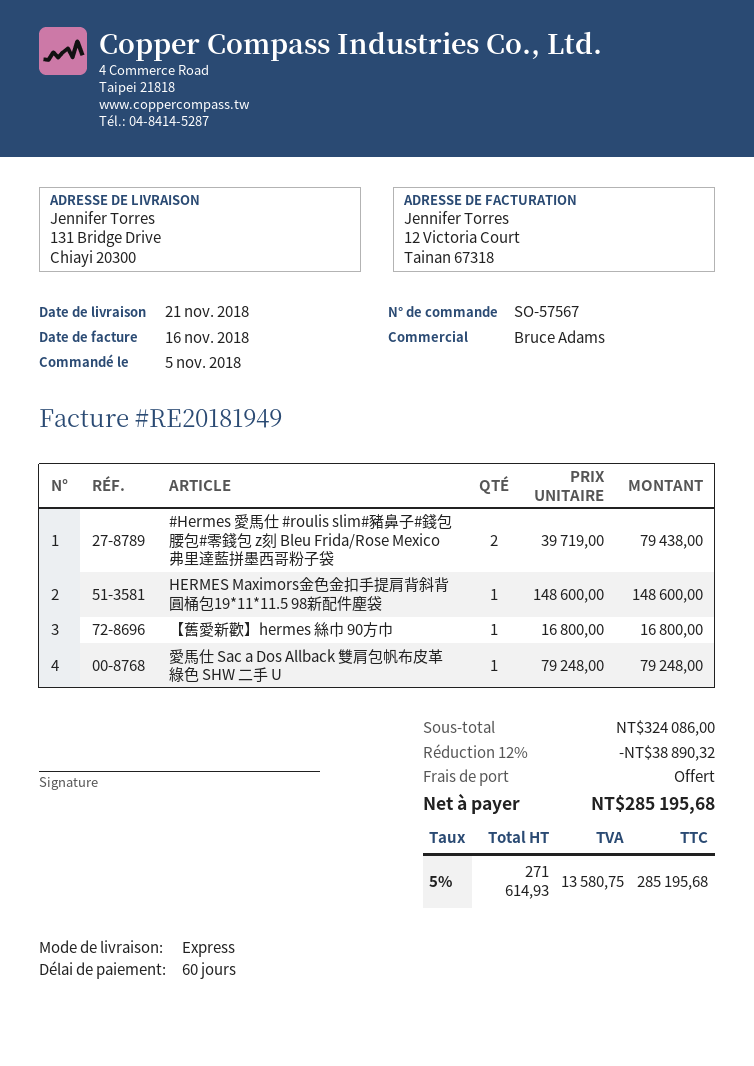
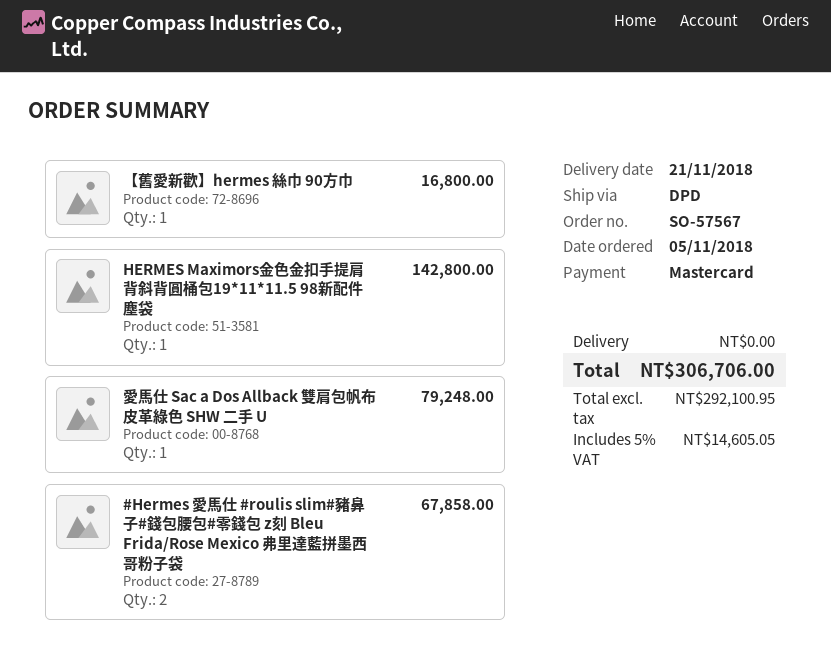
shipping method: express -> DPD
#Hermes 愛馬仕 #roulis slim#豬鼻子#錢包腰包#零錢包 z刻 Bleu Frida/Rose Mexico 弗里達藍拼墨西哥粉子袋: 2 for 79438.00 -> 2 for 67858.00
HERMES Maximors金色金扣手提肩背斜背圓桶包19*11*11.5 98新配件塵袋: 1 for 148600.00 -> 1 for 142800.00
discount: 12% = 38890.32 -> none
net: 271614.93 -> 292100.95
tax: 5% = 13580.75 -> 5% = 14605.05
total: 285195.68 -> 306706.00

